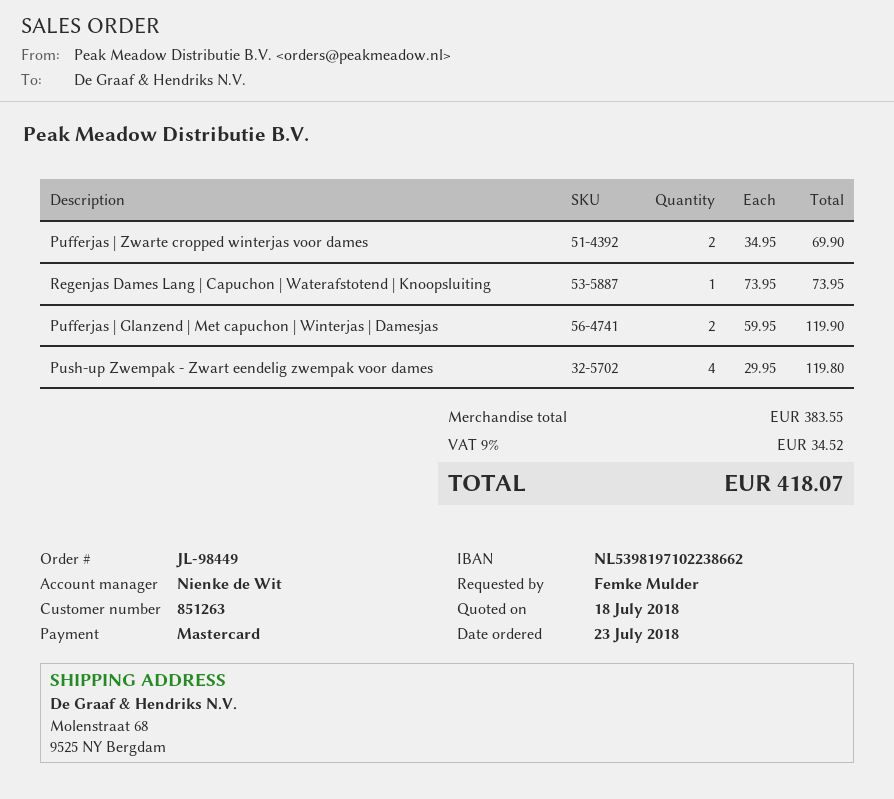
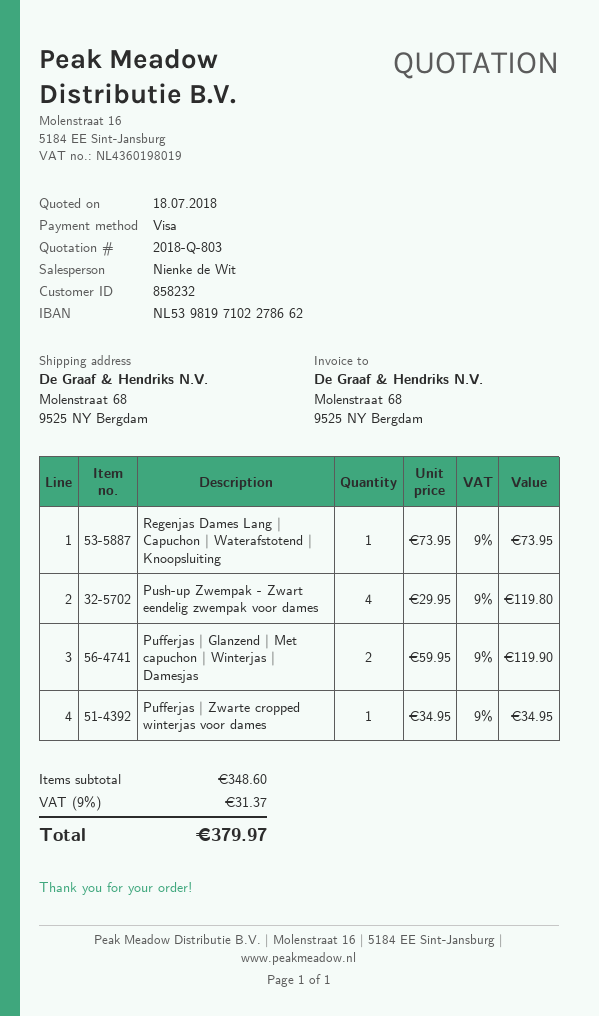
customer number: 851263 -> 858232
payment method: Mastercard -> Visa
bank account: NL5398197102238662 -> NL5398197102278662
Pufferjas | Zwarte cropped winterjas voor dames: 2 x 34.95 = 69.90 -> 1 x 34.95 = 34.95
subtotal: 383.55 -> 348.60
tax: 9% = 34.52 -> 9% = 31.37
total: 418.07 -> 379.97

